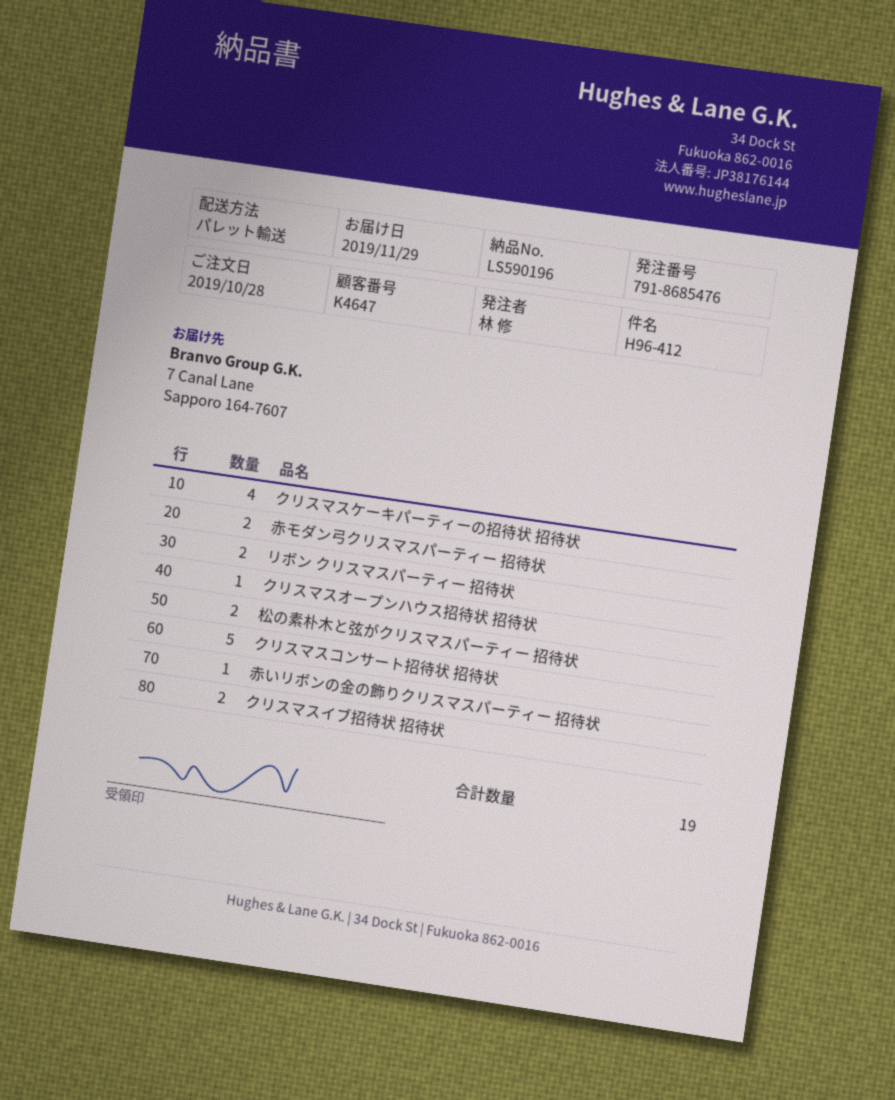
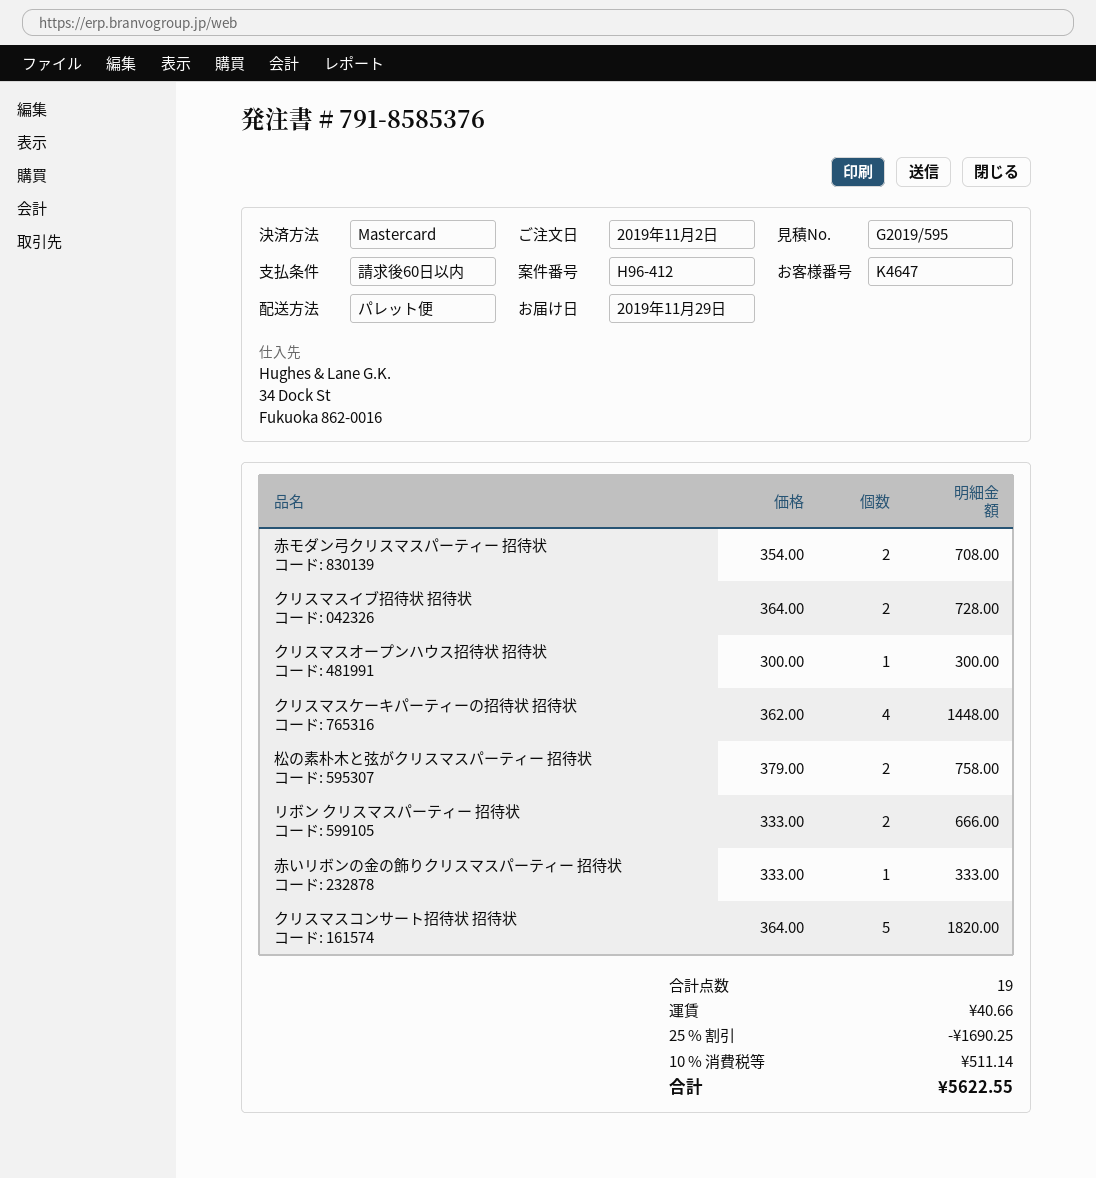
order number: 791-8685476 -> 791-8585376
order date: 2019-10-28 -> 2019-11-02

